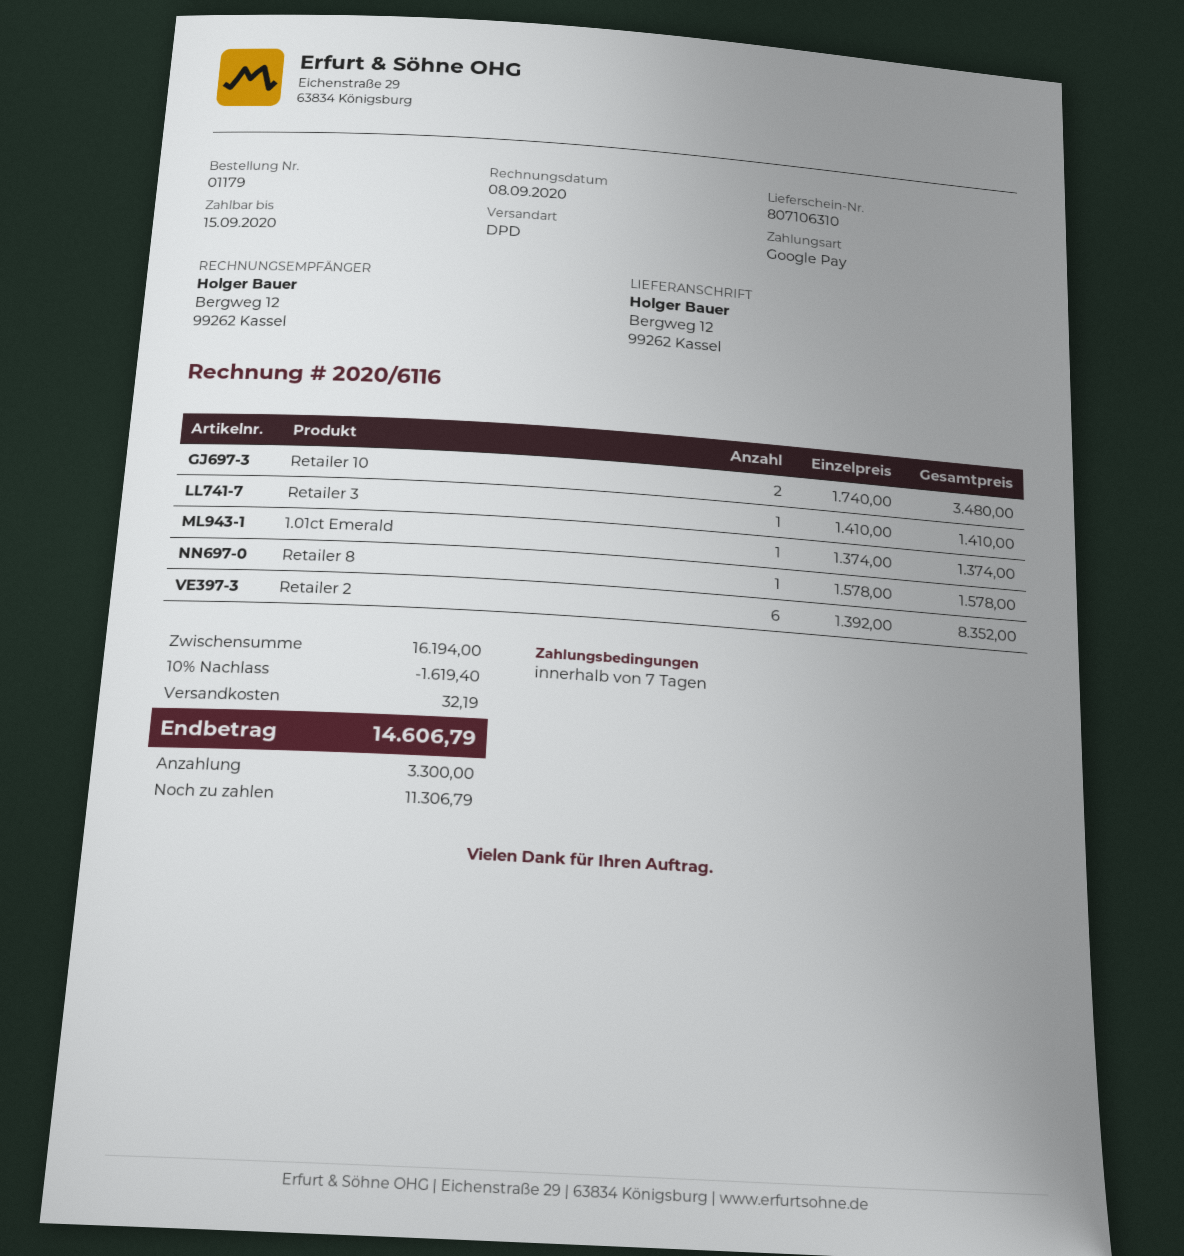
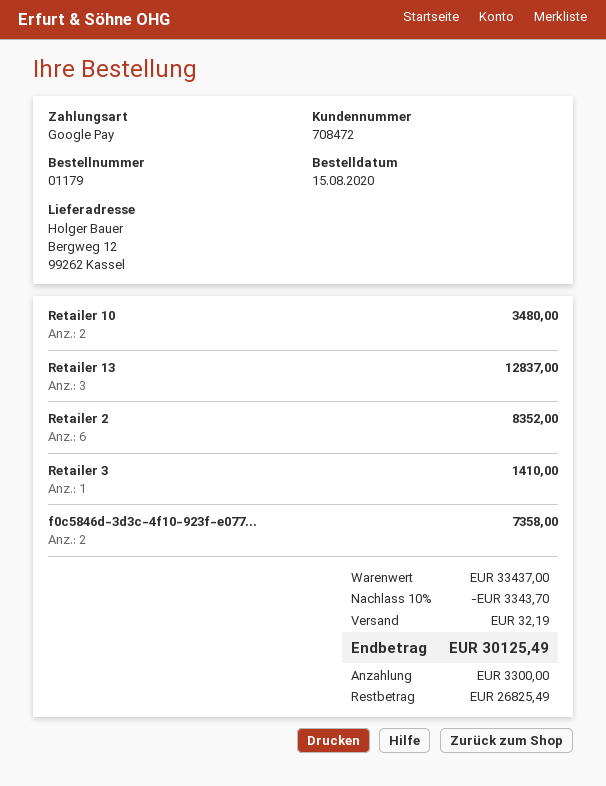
1.01ct Emerald: 1 for 1374.00 -> none
Retailer 8: 1 for 1578.00 -> none
Retailer 13: none -> 3 for 12837.00
f0c5846d-3d3c-4f10-923f-e077...: none -> 2 for 7358.00
subtotal: 16194.00 -> 33437.00
discount: 10% = 1619.40 -> 10% = 3343.70
total: 14606.79 -> 30125.49
balance: 11306.79 -> 26825.49

